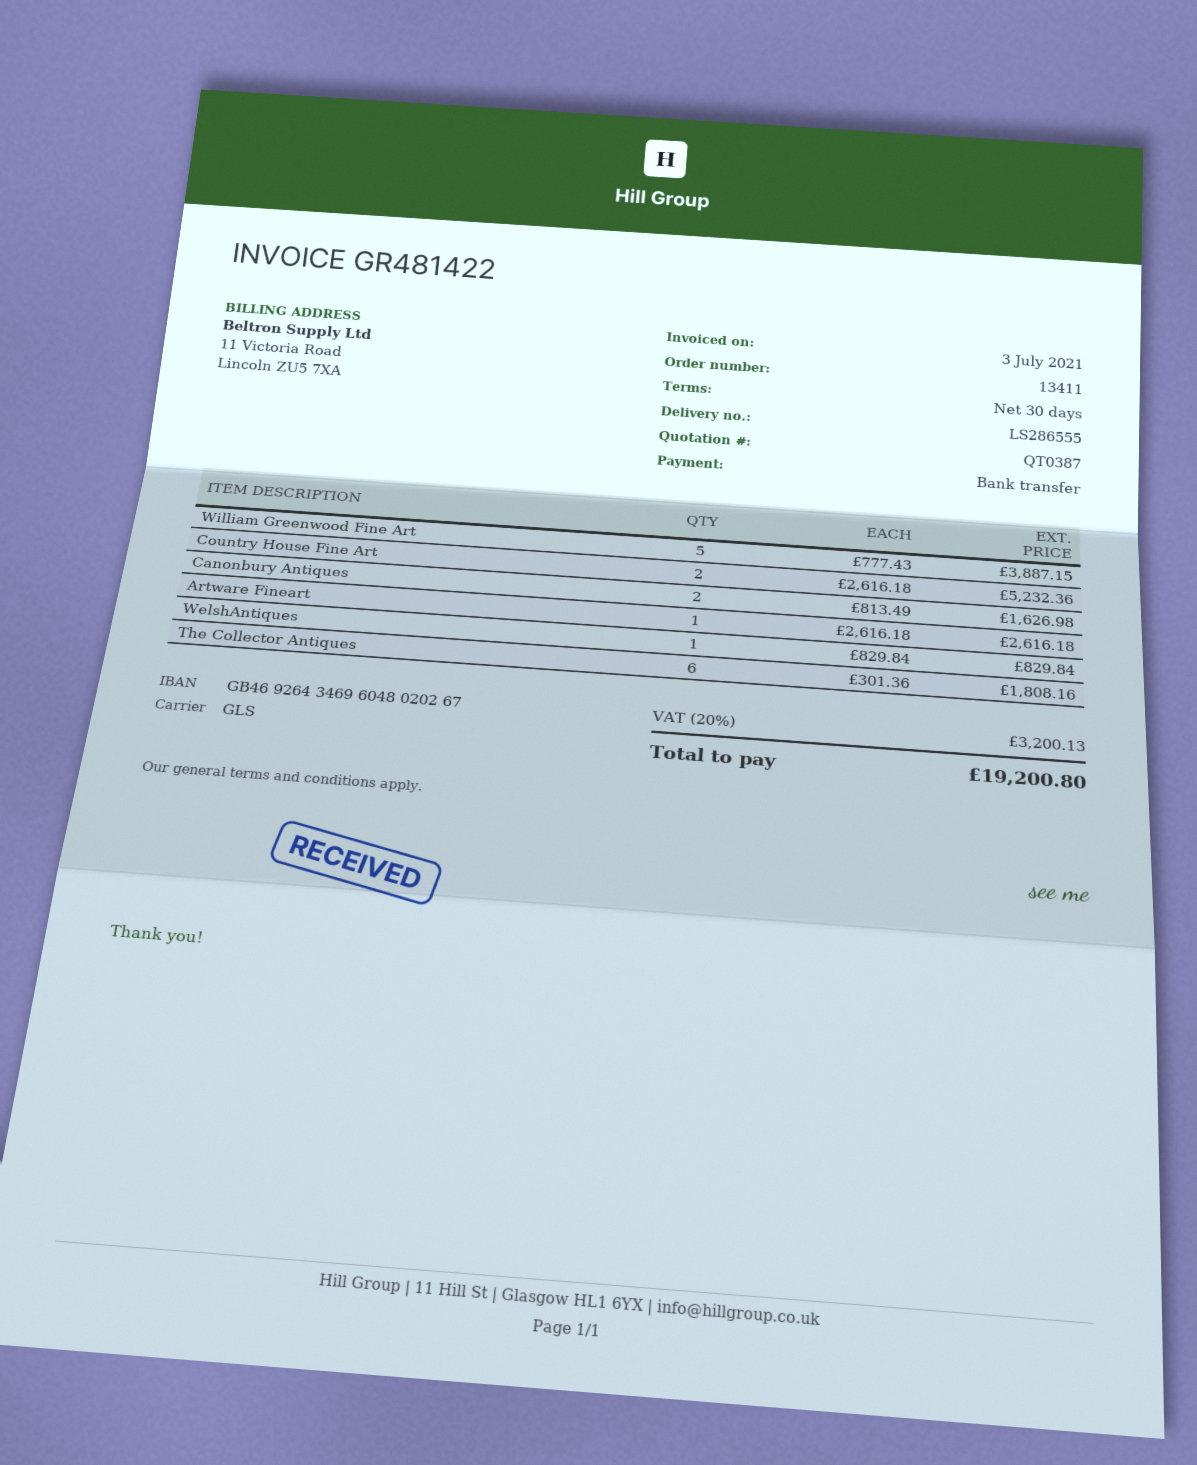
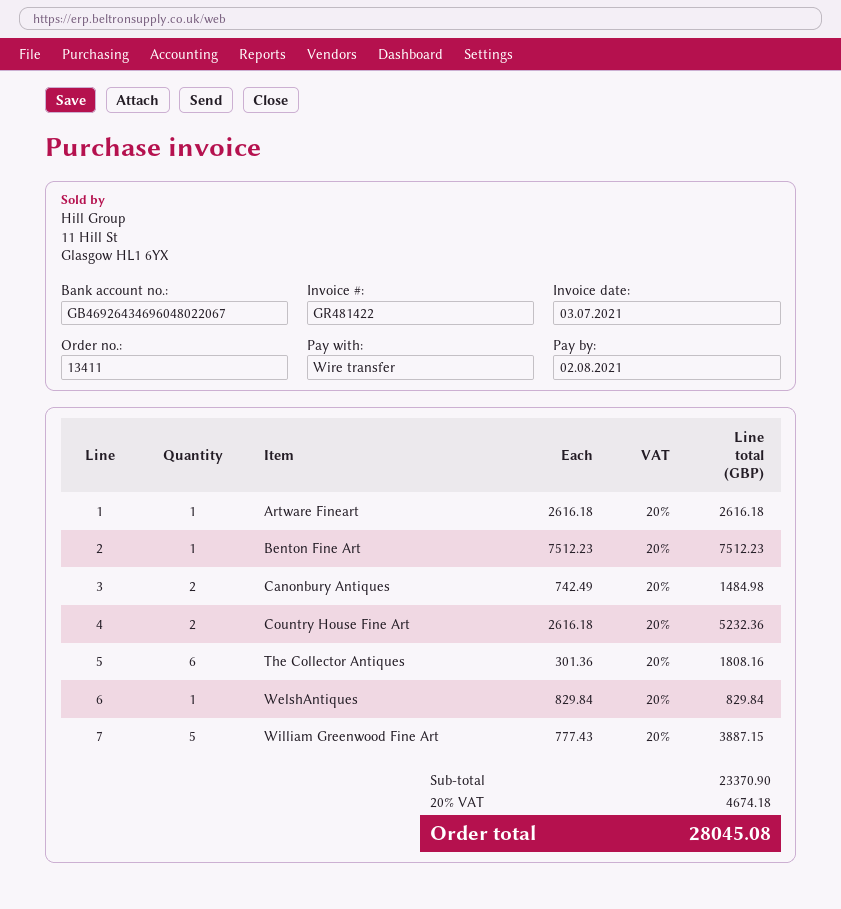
bank account: GB46926434696048020267 -> GB46926434696048022067
Canonbury Antiques: 2 x 813.49 = 1626.98 -> 2 x 742.49 = 1484.98
Benton Fine Art: none -> 1 x 7512.23 = 7512.23
tax: 20% = 3200.13 -> 20% = 4674.18
total: 19200.80 -> 28045.08

